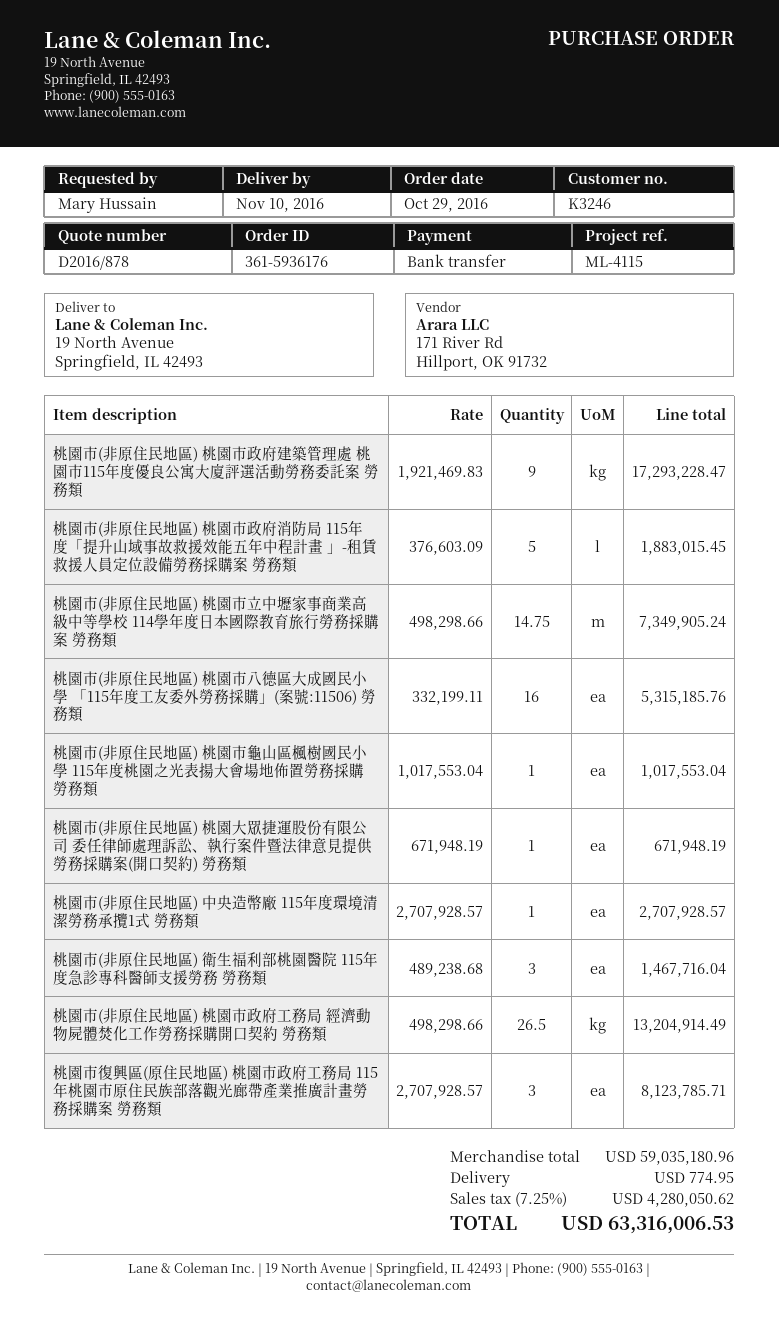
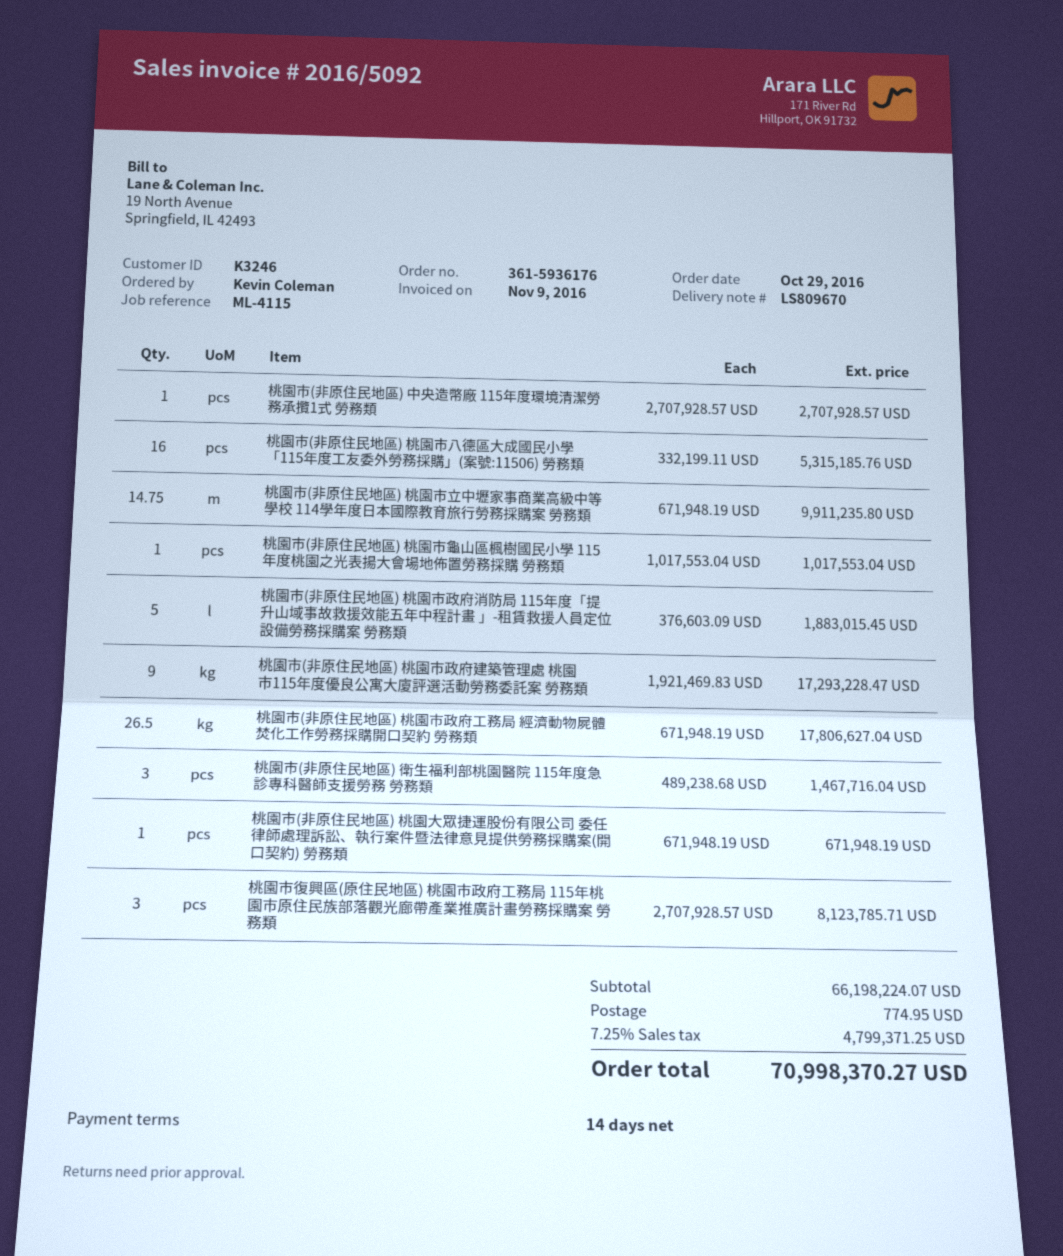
ordered by: Mary Hussain -> Kevin Coleman
桃園市(非原住民地區) 桃園市立中壢家事商業高級中等學校 114學年度日本國際教育旅行勞務採購案 勞務類: 14.75 x 498298.66 = 7349905.24 -> 14.75 x 671948.19 = 9911235.80
桃園市(非原住民地區) 桃園市政府工務局 經濟動物屍體焚化工作勞務採購開口契約 勞務類: 26.5 x 498298.66 = 13204914.49 -> 26.5 x 671948.19 = 17806627.04
subtotal: 59035180.96 -> 66198224.07
tax: 7.25% = 4280050.62 -> 7.25% = 4799371.25
total: 63316006.53 -> 70998370.27

